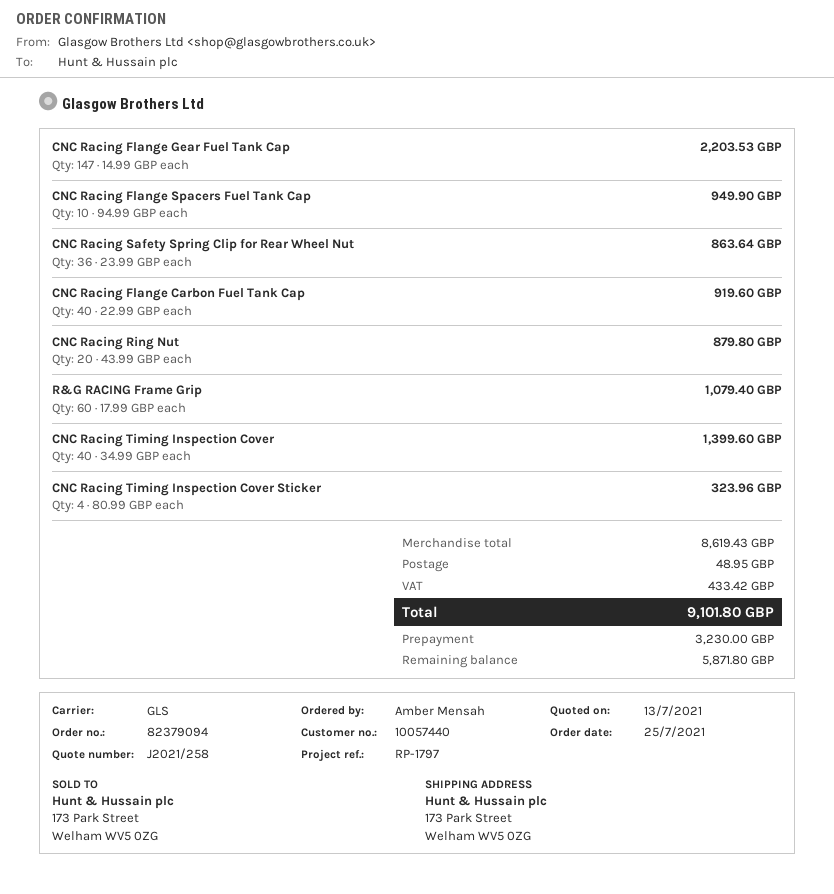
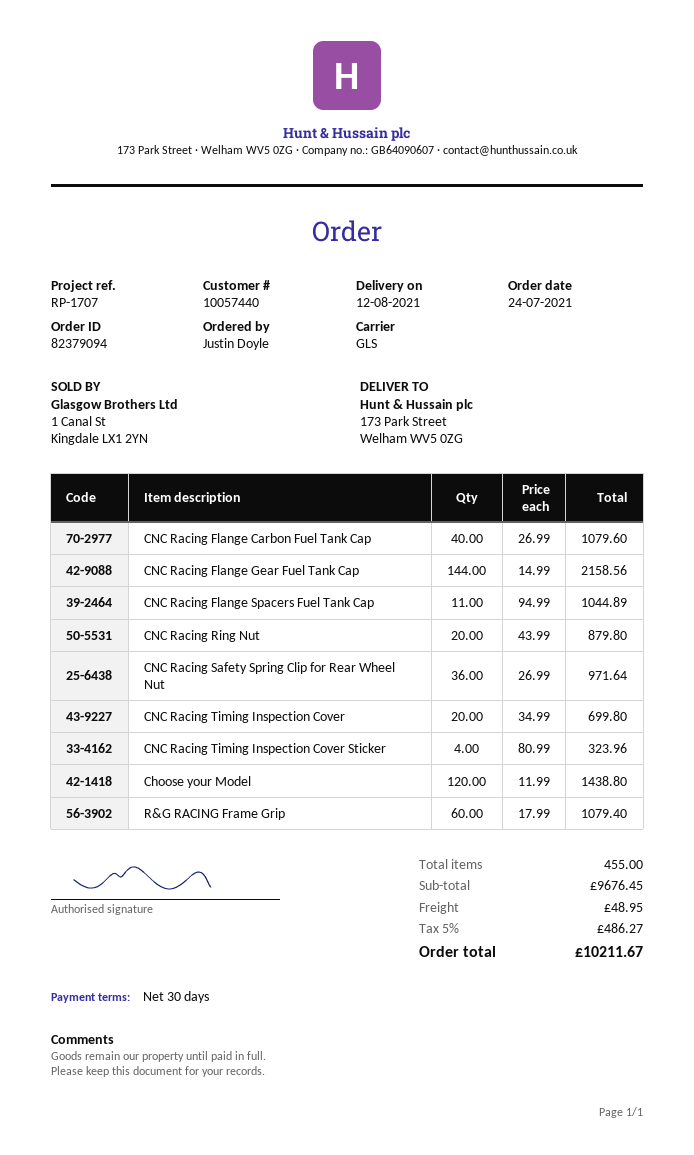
order date: 2021-07-25 -> 2021-07-24
reference: RP-1797 -> RP-1707
ordered by: Amber Mensah -> Justin Doyle
CNC Racing Flange Gear Fuel Tank Cap: 147 x 14.99 = 2203.53 -> 144 x 14.99 = 2158.56
CNC Racing Flange Spacers Fuel Tank Cap: 10 x 94.99 = 949.90 -> 11 x 94.99 = 1044.89
CNC Racing Safety Spring Clip for Rear Wheel Nut: 36 x 23.99 = 863.64 -> 36 x 26.99 = 971.64
CNC Racing Flange Carbon Fuel Tank Cap: 40 x 22.99 = 919.60 -> 40 x 26.99 = 1079.60
CNC Racing Timing Inspection Cover: 40 x 34.99 = 1399.60 -> 20 x 34.99 = 699.80
Choose your Model: none -> 120 x 11.99 = 1438.80
subtotal: 8619.43 -> 9676.45
tax: 433.42 -> 486.27
total: 9101.80 -> 10211.67

